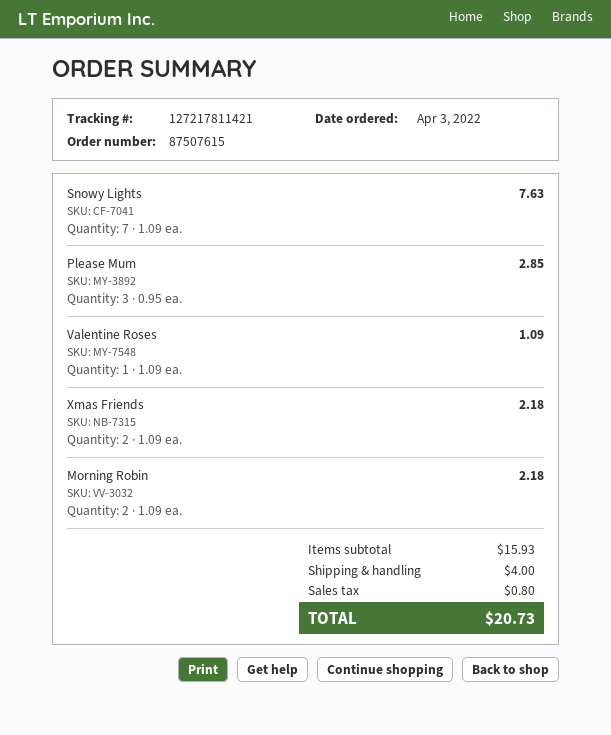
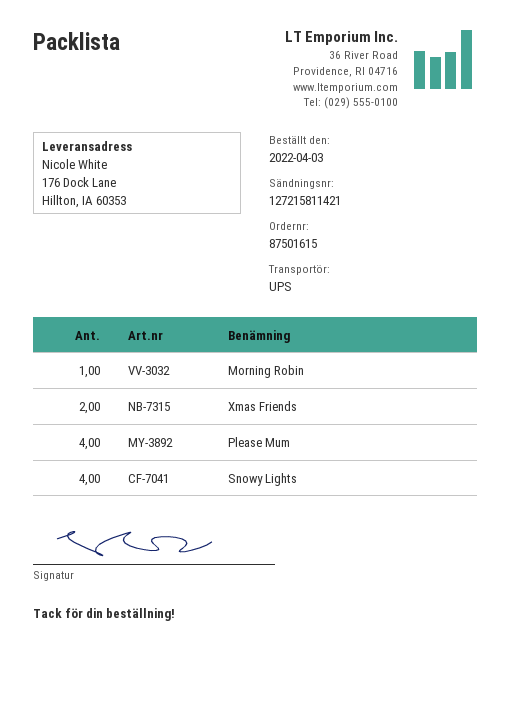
order number: 87507615 -> 87501615
tracking number: 127217811421 -> 127215811421
Snowy Lights: 7 -> 4
Please Mum: 3 -> 4
Valentine Roses: 1 -> none
Morning Robin: 2 -> 1

